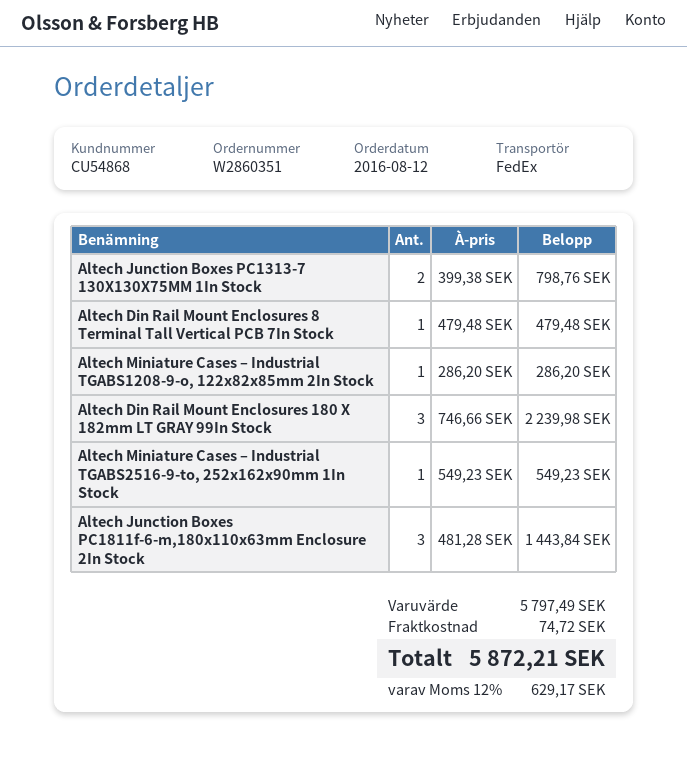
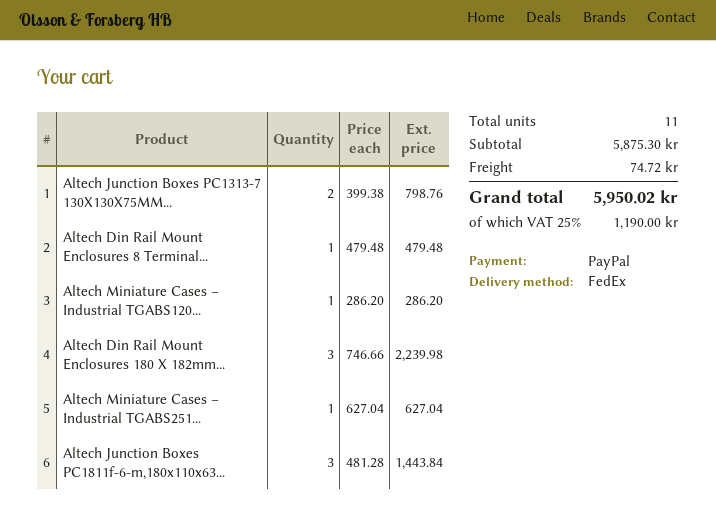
Altech Miniature Cases – Industrial TGABS2516-9-to, 252x162x90mm 1In Stock: 1 x 549.23 = 549.23 -> 1 x 627.04 = 627.04
subtotal: 5797.49 -> 5875.30
tax: 12% = 629.17 -> 25% = 1190.00
total: 5872.21 -> 5950.02

